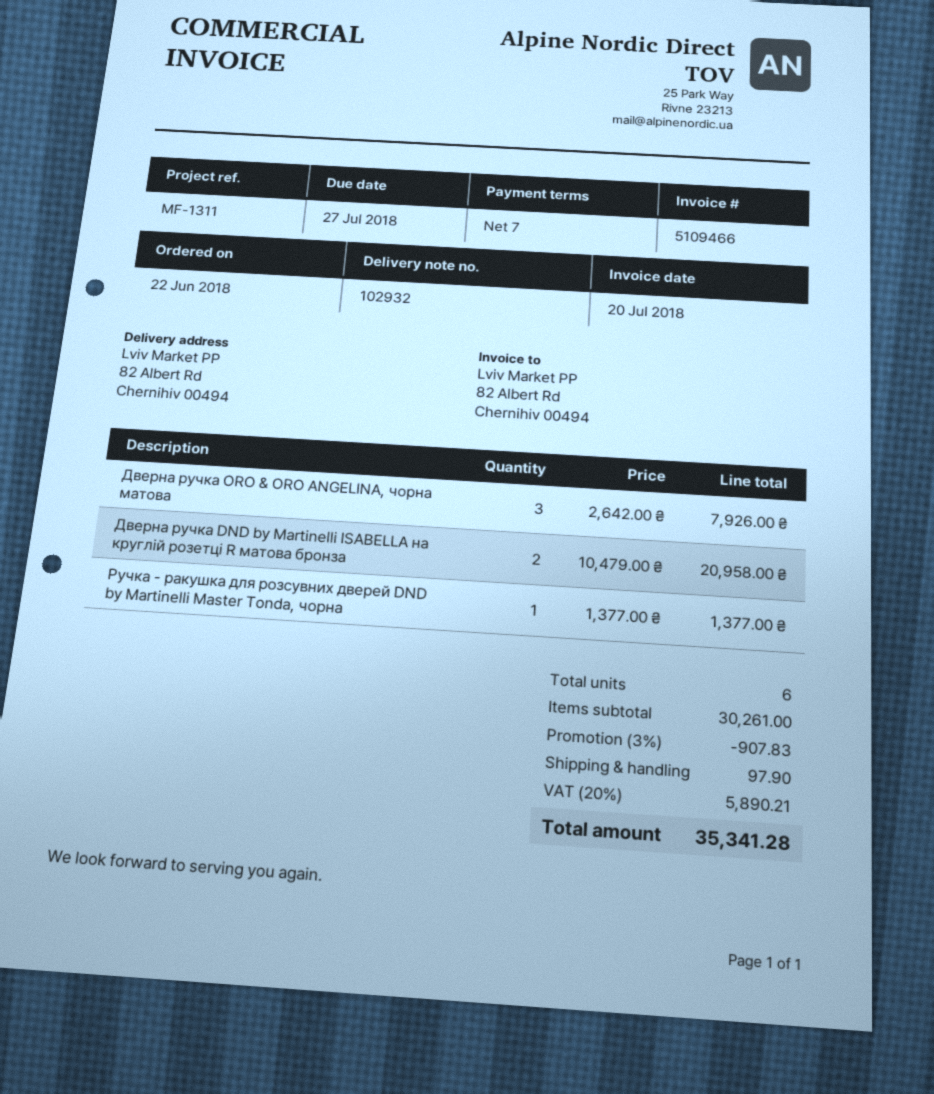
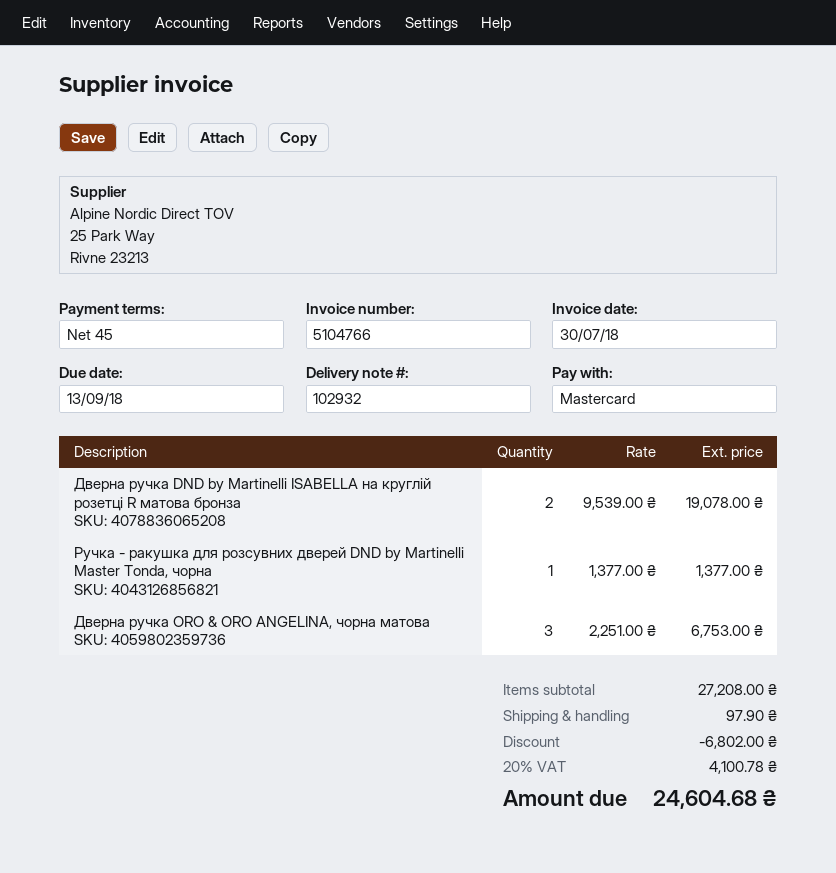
invoice number: 5109466 -> 5104766
invoice date: 2018-07-20 -> 2018-07-30
payment terms: 7 days -> 45 days
due date: 2018-07-27 -> 2018-09-13
Дверна ручка ORO & ORO ANGELINA, чорна матова: 3 x 2642.00 = 7926.00 -> 3 x 2251.00 = 6753.00
Дверна ручка DND by Martinelli ISABELLA на круглій розетці R матова бронза: 2 x 10479.00 = 20958.00 -> 2 x 9539.00 = 19078.00
subtotal: 30261.00 -> 27208.00
discount: 907.83 -> 6802.00
tax: 20% = 5890.21 -> 20% = 4100.78
total: 35341.28 -> 24604.68

